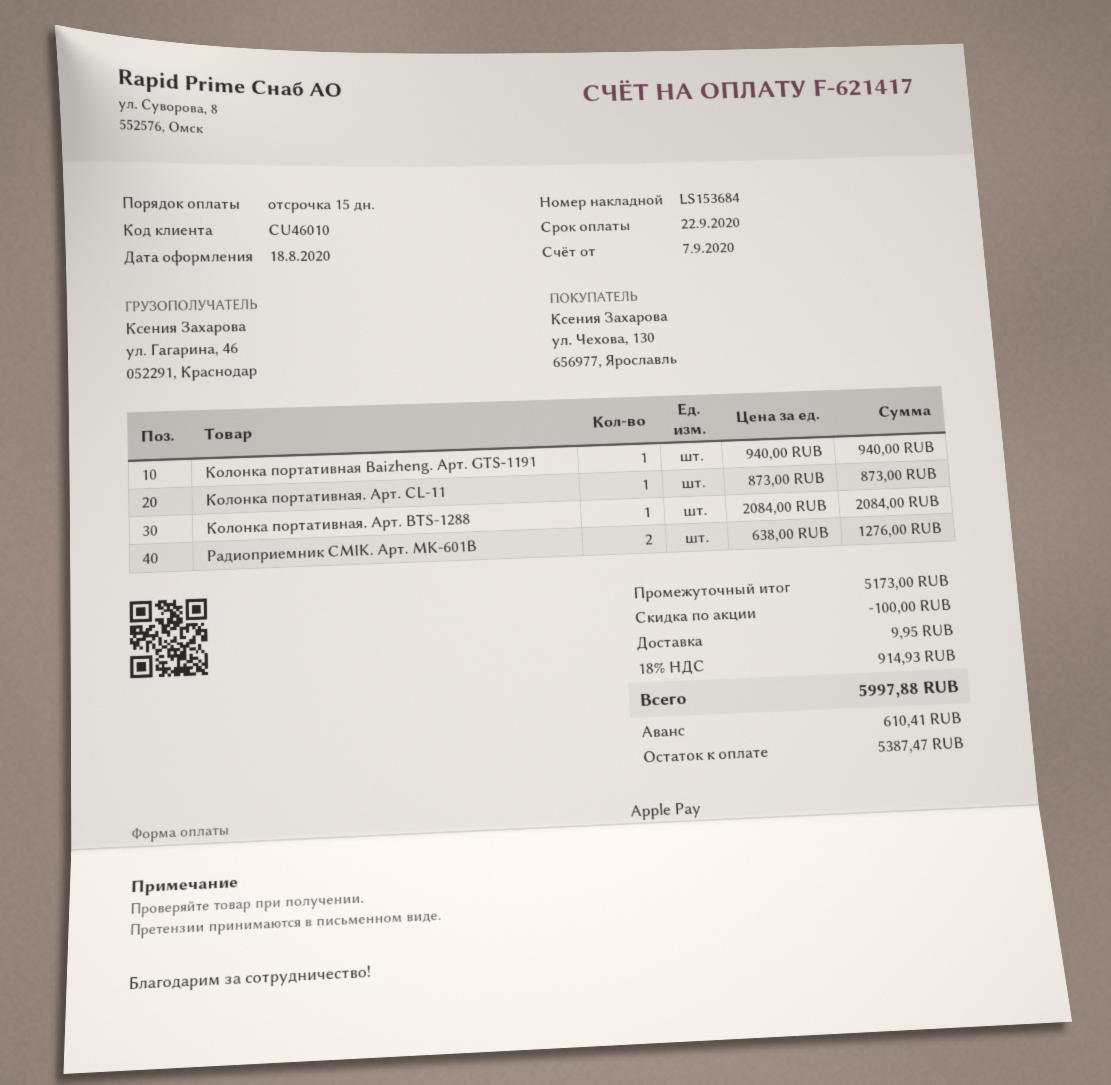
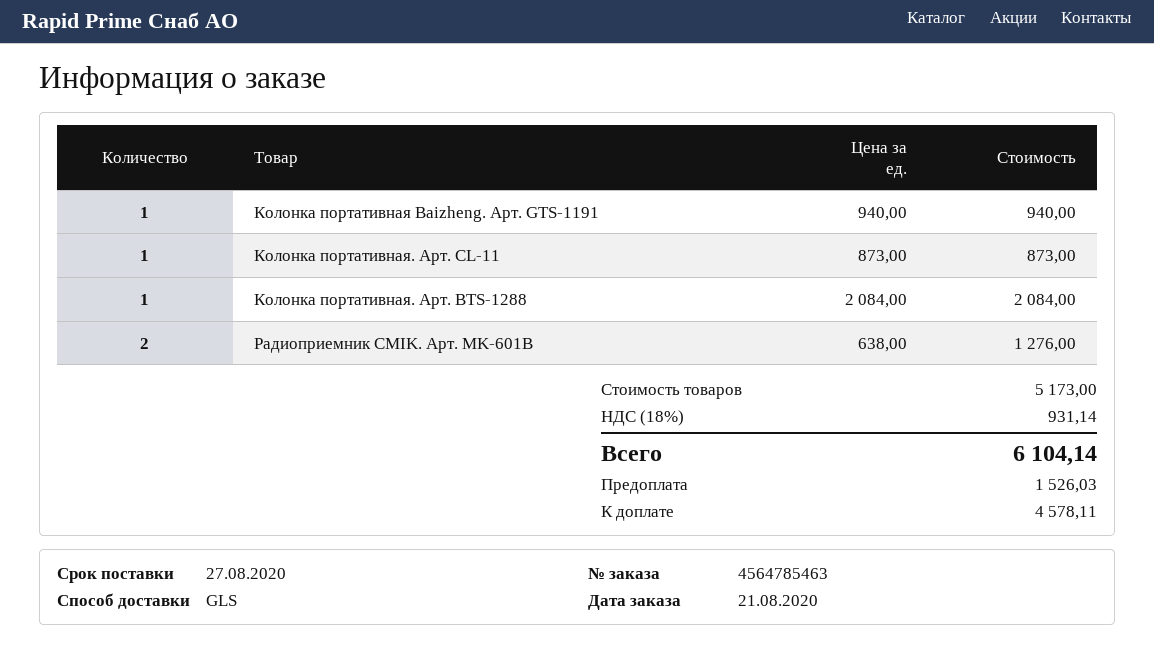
order date: 2020-08-18 -> 2020-08-21
discount: 100.00 -> none
shipping: 9.95 -> none
tax: 18% = 914.93 -> 18% = 931.14
total: 5997.88 -> 6104.14
deposit: 610.41 -> 1526.03
balance: 5387.47 -> 4578.11

